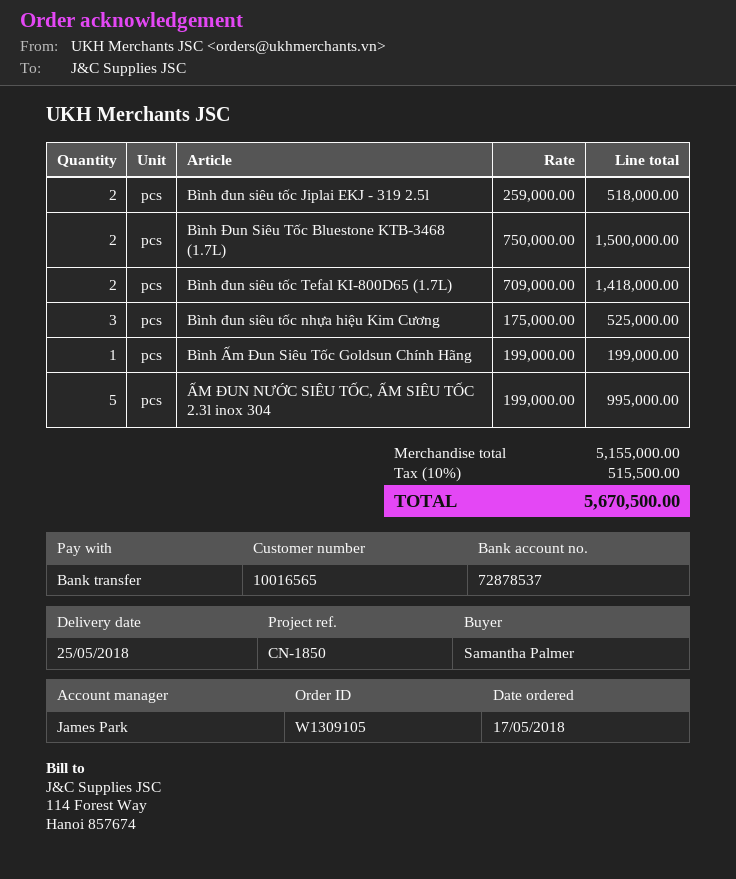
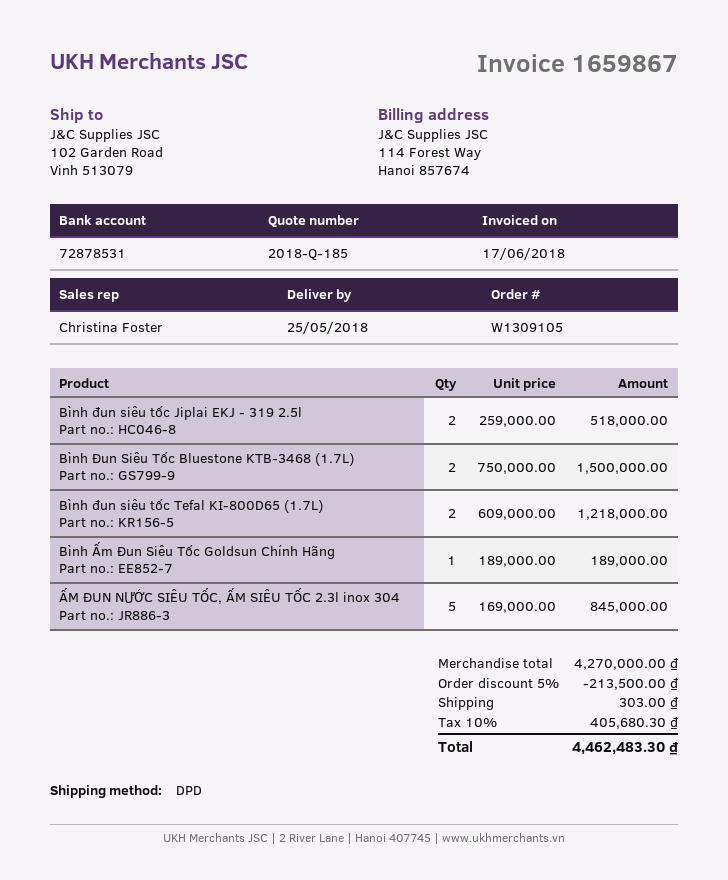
sales rep: James Park -> Christina Foster
bank account: 72878537 -> 72878531
Bình đun siêu tốc Tefal KI-800D65 (1.7L): 2 x 709000.00 = 1418000.00 -> 2 x 609000.00 = 1218000.00
Bình đun siêu tốc nhựa hiệu Kim Cương: 3 x 175000.00 = 525000.00 -> none
Bình Ấm Đun Siêu Tốc Goldsun Chính Hãng: 1 x 199000.00 = 199000.00 -> 1 x 189000.00 = 189000.00
ẤM ĐUN NƯỚC SIÊU TỐC, ẤM SIÊU TỐC 2.3l inox 304: 5 x 199000.00 = 995000.00 -> 5 x 169000.00 = 845000.00
subtotal: 5155000.00 -> 4270000.00
discount: none -> 5% = 213500.00
shipping: none -> 303.00
tax: 10% = 515500.00 -> 10% = 405680.30
total: 5670500.00 -> 4462483.30

